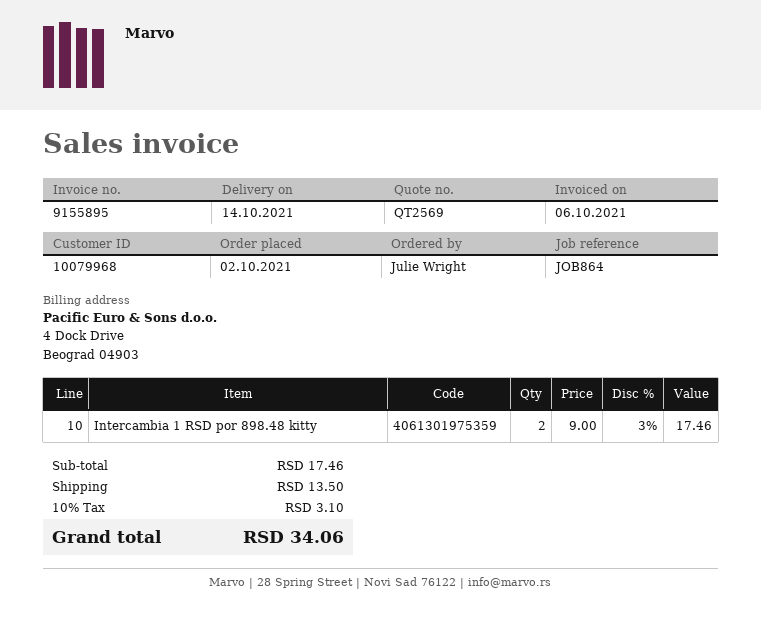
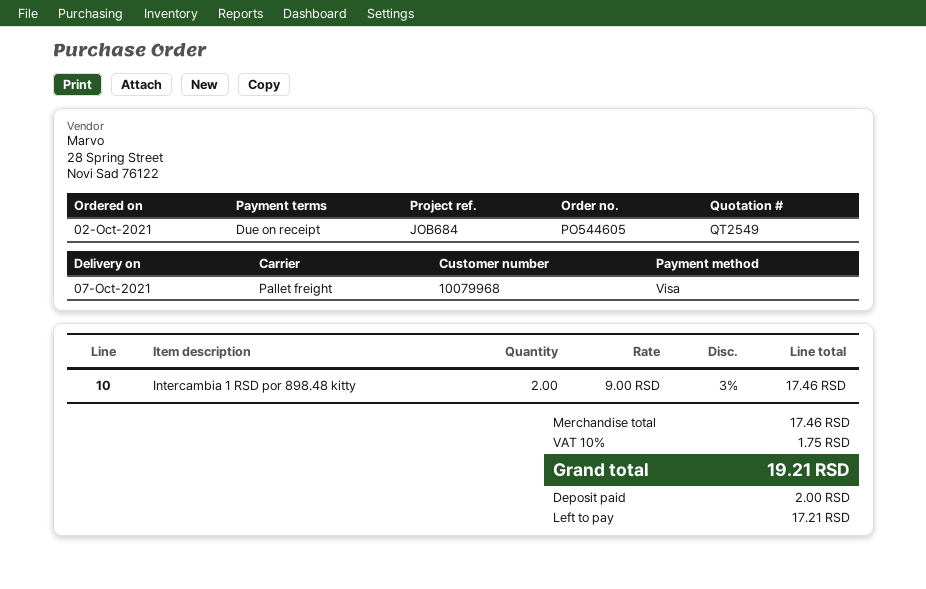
quote number: QT2569 -> QT2549
delivery date: 2021-10-14 -> 2021-10-07
reference: JOB864 -> JOB684
shipping: 13.50 -> none
tax: 10% = 3.10 -> 10% = 1.75
total: 34.06 -> 19.21

